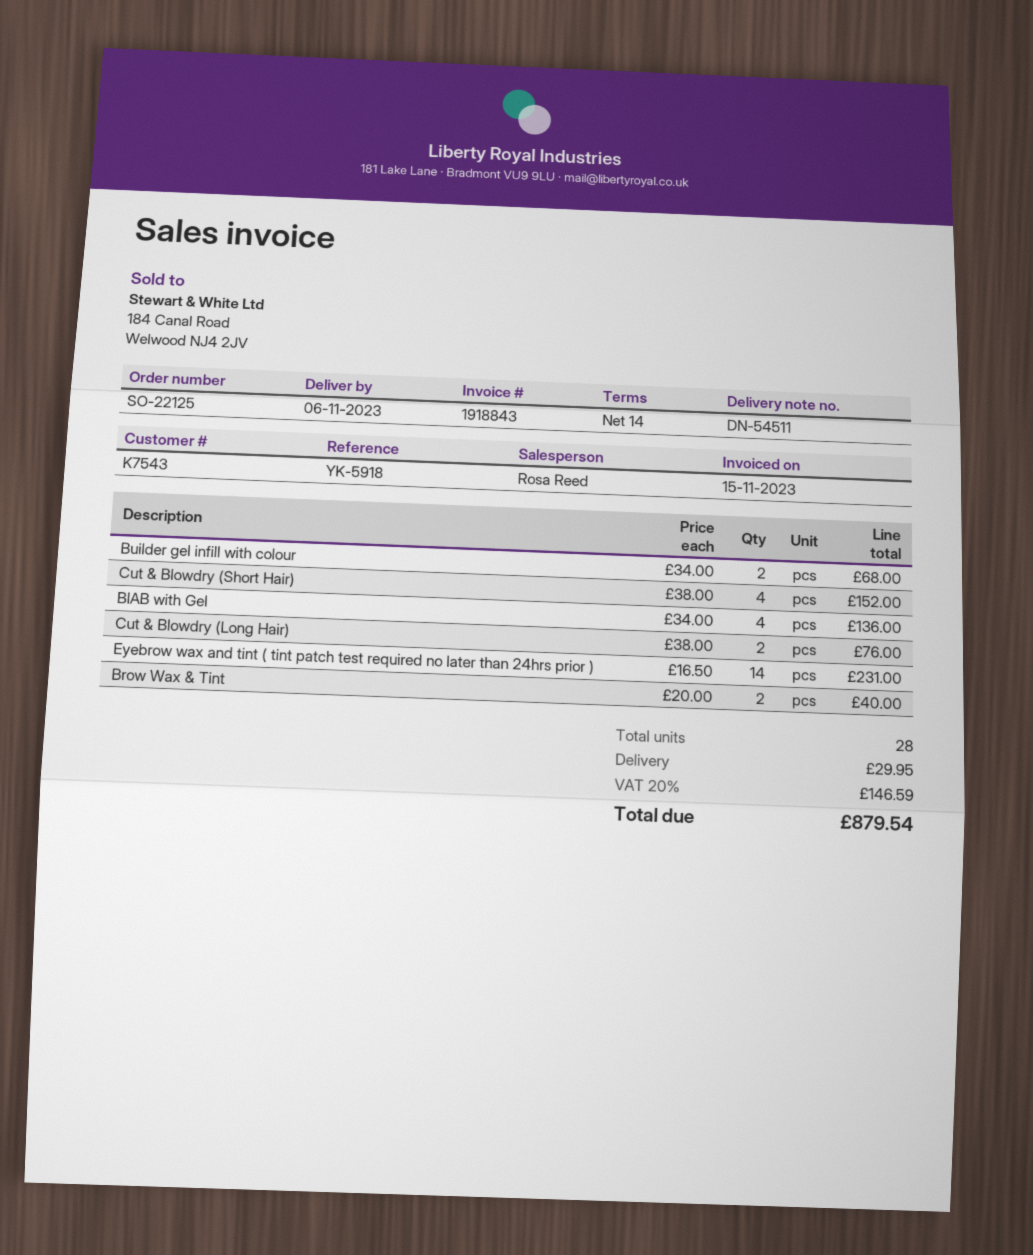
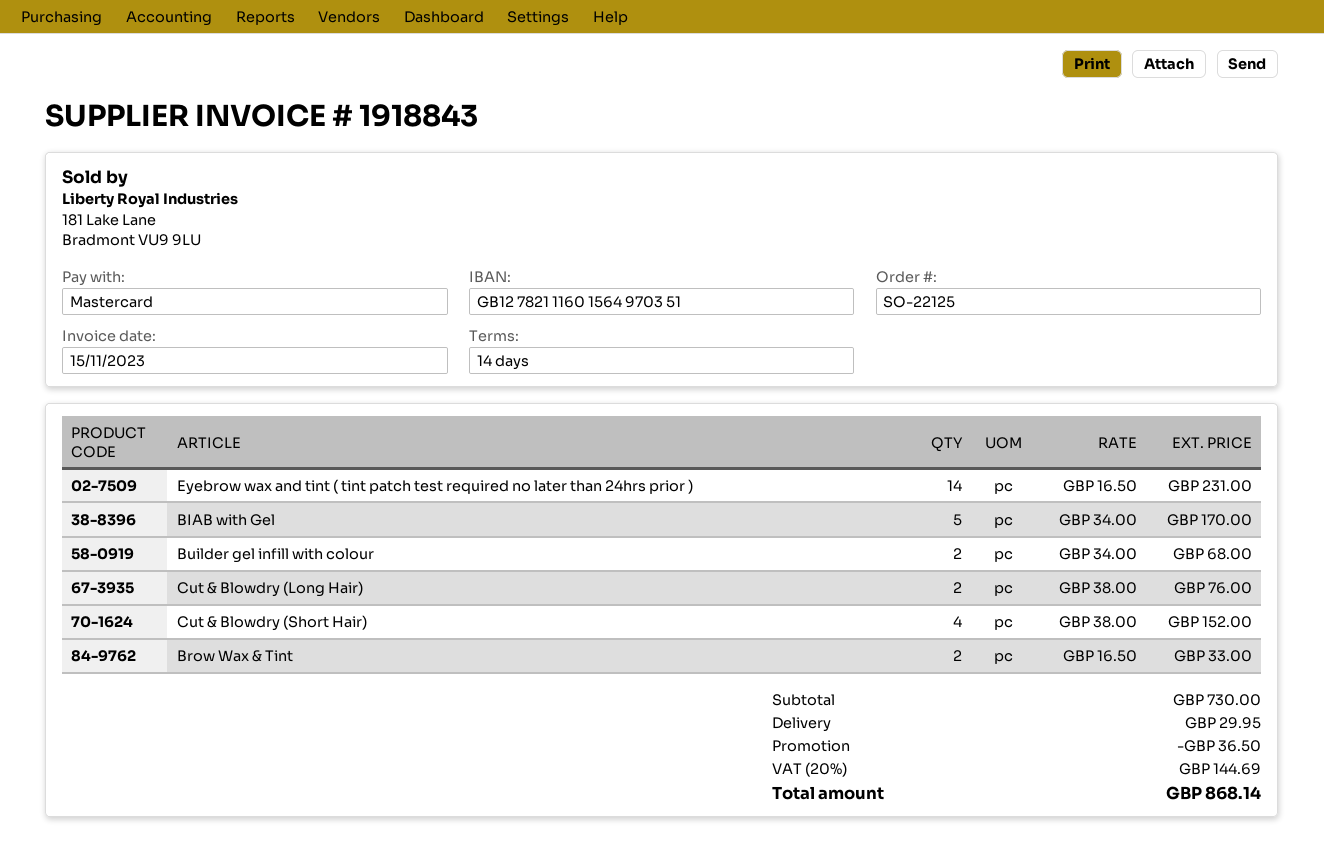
BIAB with Gel: 4 x 34.00 = 136.00 -> 5 x 34.00 = 170.00
Brow Wax & Tint: 2 x 20.00 = 40.00 -> 2 x 16.50 = 33.00
discount: none -> 36.50
tax: 20% = 146.59 -> 20% = 144.69
total: 879.54 -> 868.14

